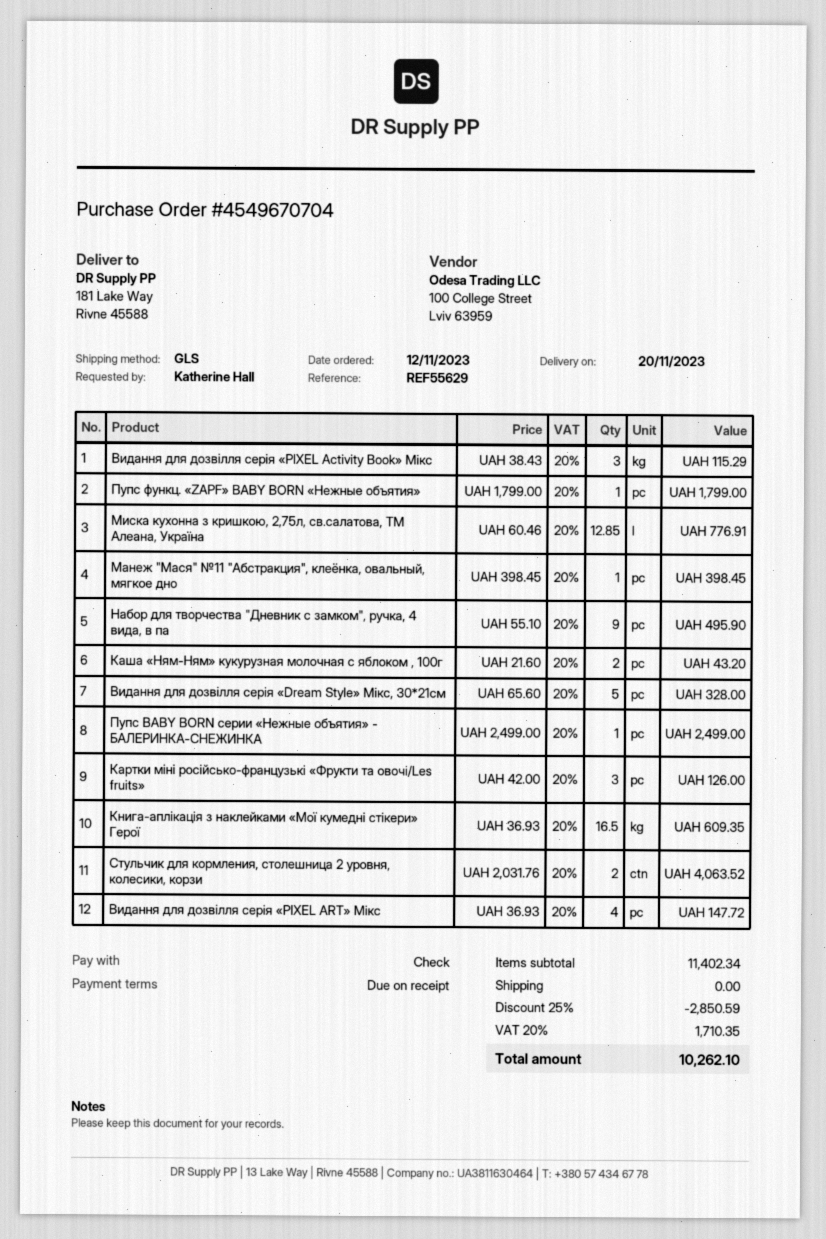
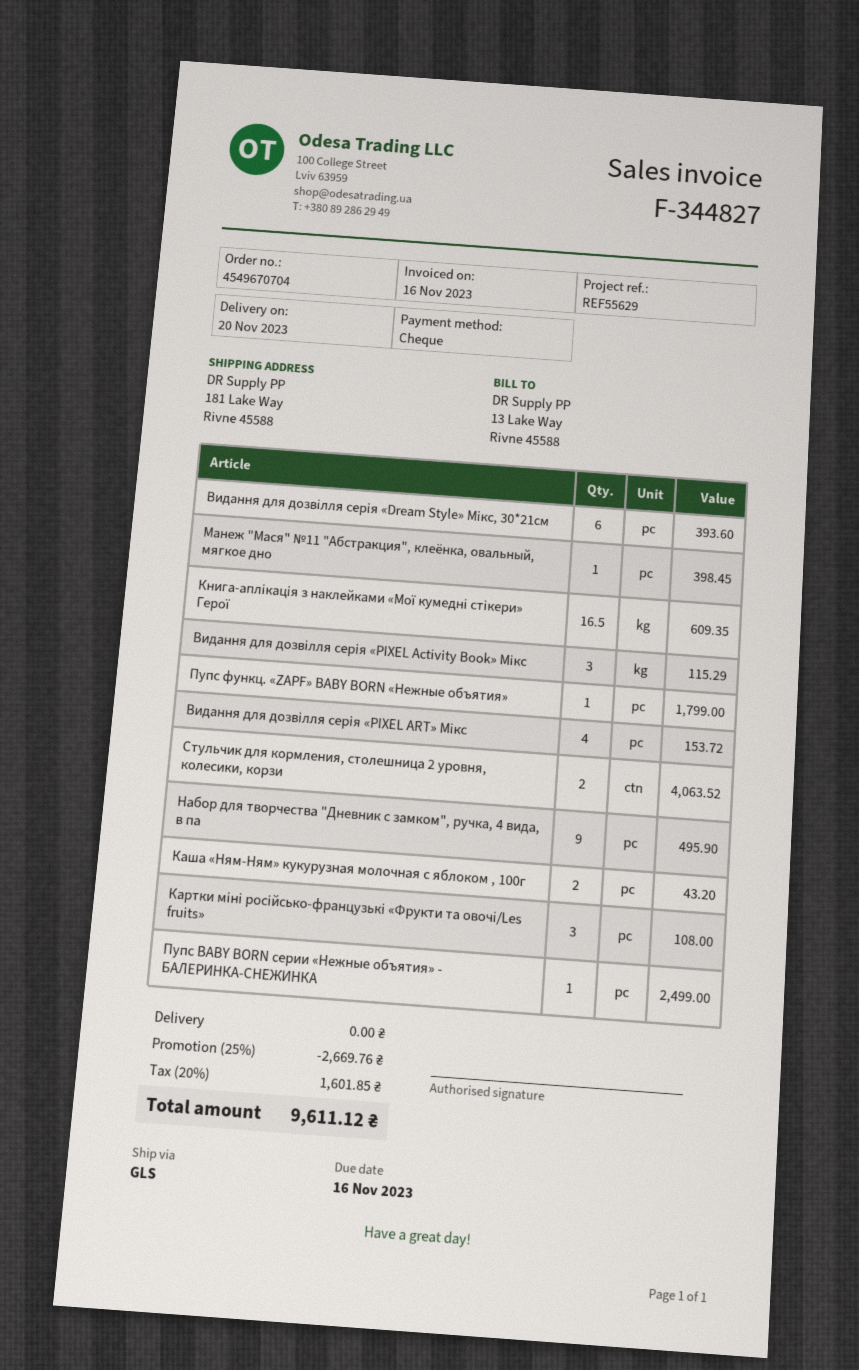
Миска кухонна з кришкою, 2,75л, св.салатова, ТМ Алеана, Україна: 12.85 for 776.91 -> none
Видання для дозвілля серія «Dream Style» Мікс, 30*21см: 5 for 328.00 -> 6 for 393.60
Картки міні російсько-французькі «Фрукти та овочі/Les fruits»: 3 for 126.00 -> 3 for 108.00
Видання для дозвілля серія «PIXEL ART» Мікс: 4 for 147.72 -> 4 for 153.72
discount: 25% = 2850.59 -> 25% = 2669.76
tax: 20% = 1710.35 -> 20% = 1601.85
total: 10262.10 -> 9611.12

